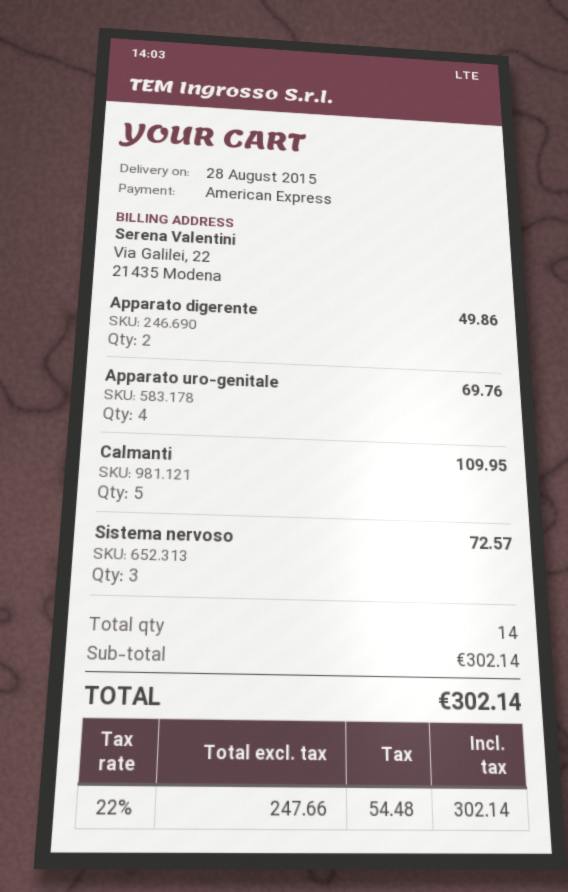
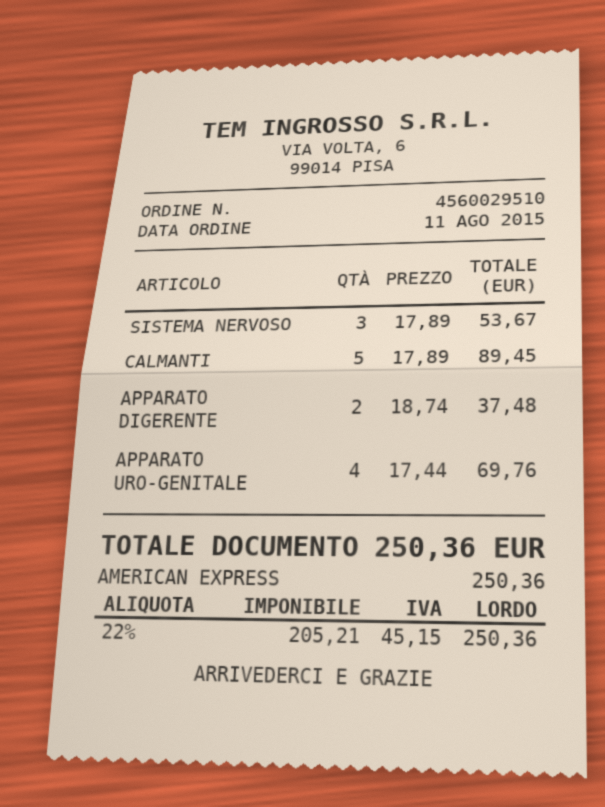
Apparato digerente: 2 for 49.86 -> 2 for 37.48
Calmanti: 5 for 109.95 -> 5 for 89.45
Sistema nervoso: 3 for 72.57 -> 3 for 53.67
net: 247.66 -> 205.21
tax: 22% = 54.48 -> 22% = 45.15
total: 302.14 -> 250.36

